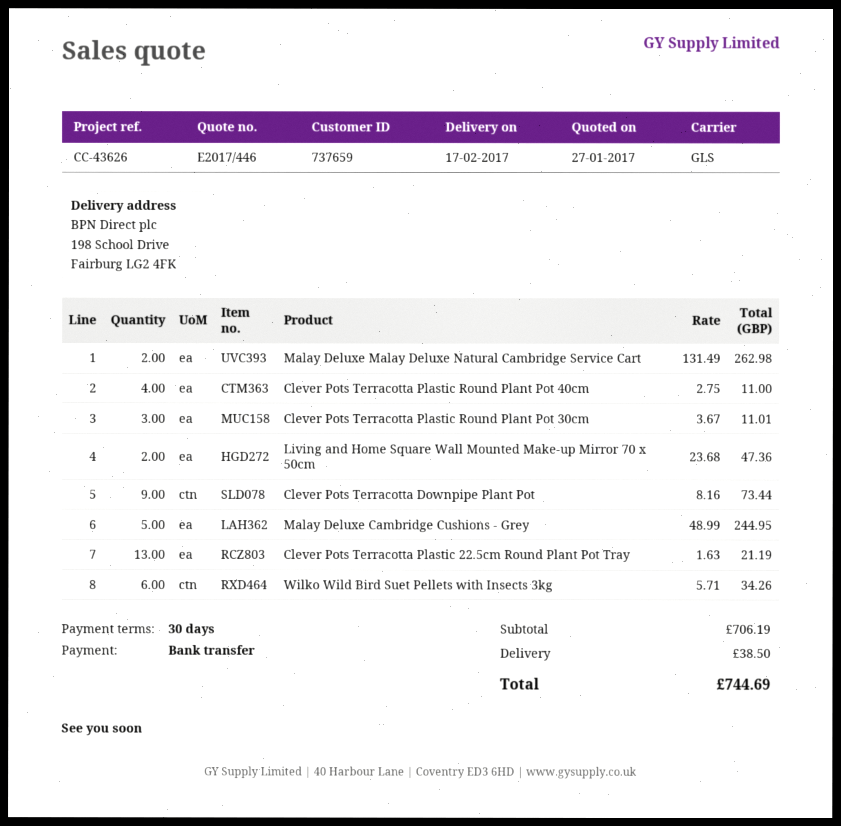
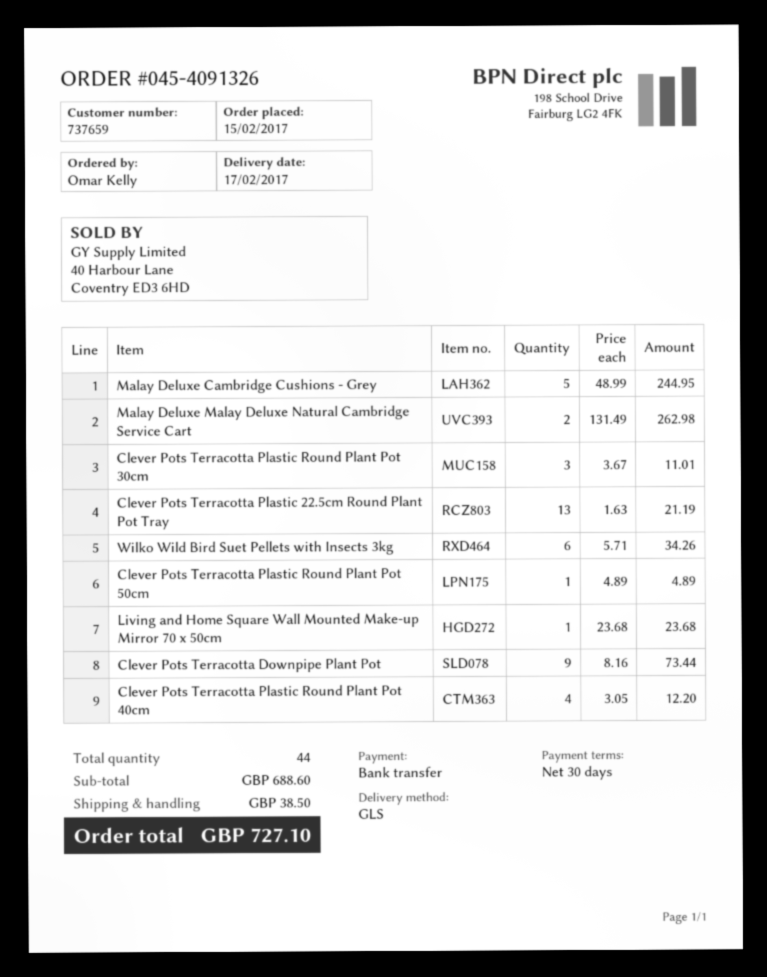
Clever Pots Terracotta Plastic Round Plant Pot 40cm: 4 x 2.75 = 11.00 -> 4 x 3.05 = 12.20
Living and Home Square Wall Mounted Make-up Mirror 70 x 50cm: 2 x 23.68 = 47.36 -> 1 x 23.68 = 23.68
Clever Pots Terracotta Plastic Round Plant Pot 50cm: none -> 1 x 4.89 = 4.89
subtotal: 706.19 -> 688.60
total: 744.69 -> 727.10

